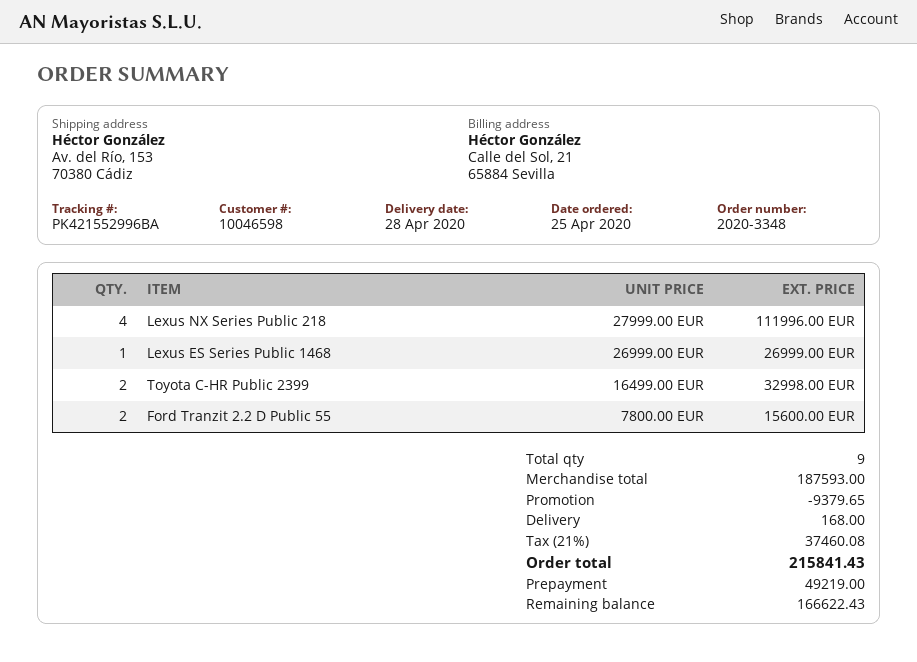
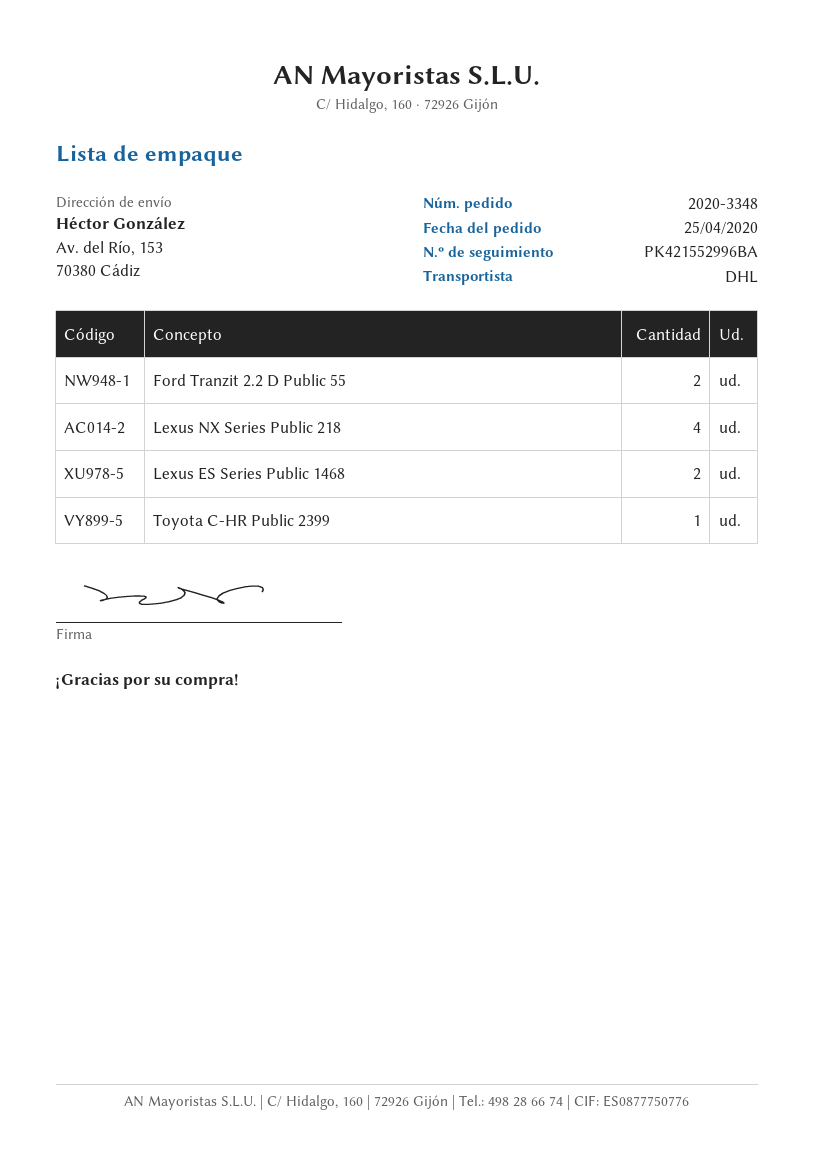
Lexus ES Series Public 1468: 1 -> 2
Toyota C-HR Public 2399: 2 -> 1

